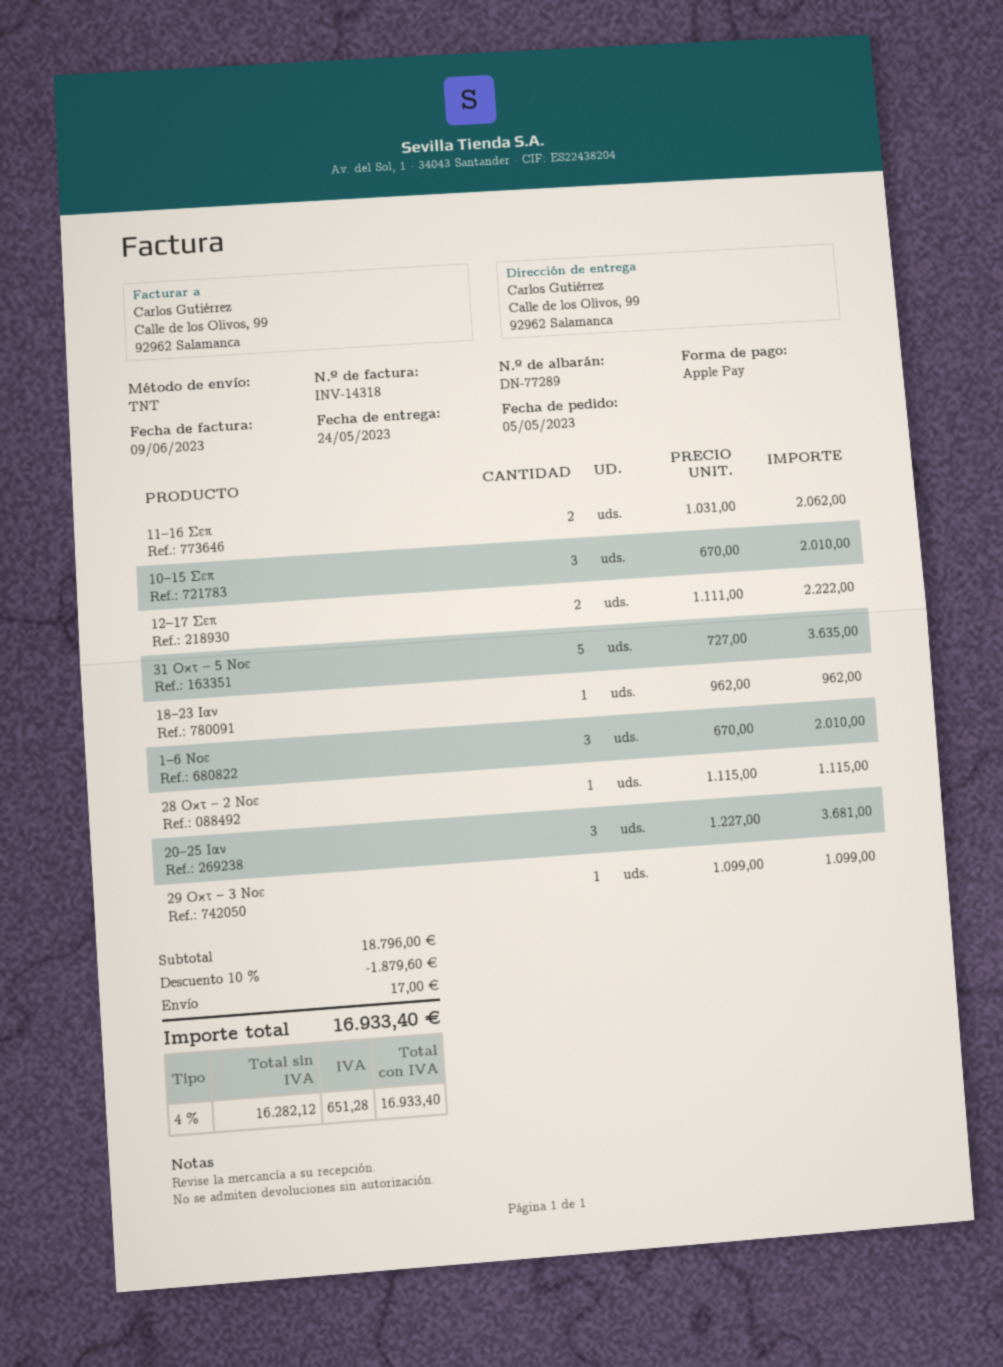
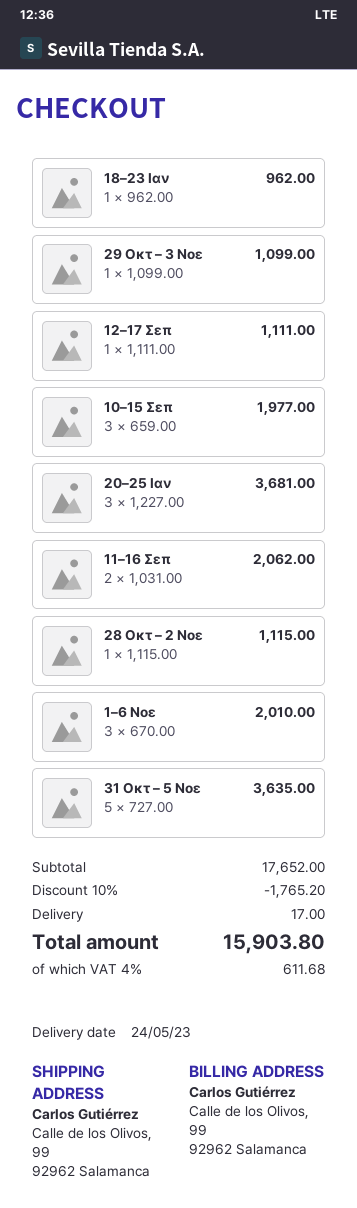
10–15 Σεπ: 3 x 670.00 = 2010.00 -> 3 x 659.00 = 1977.00
12–17 Σεπ: 2 x 1111.00 = 2222.00 -> 1 x 1111.00 = 1111.00
subtotal: 18796.00 -> 17652.00
discount: 10% = 1879.60 -> 10% = 1765.20
tax: 4% = 651.28 -> 4% = 611.68
total: 16933.40 -> 15903.80

